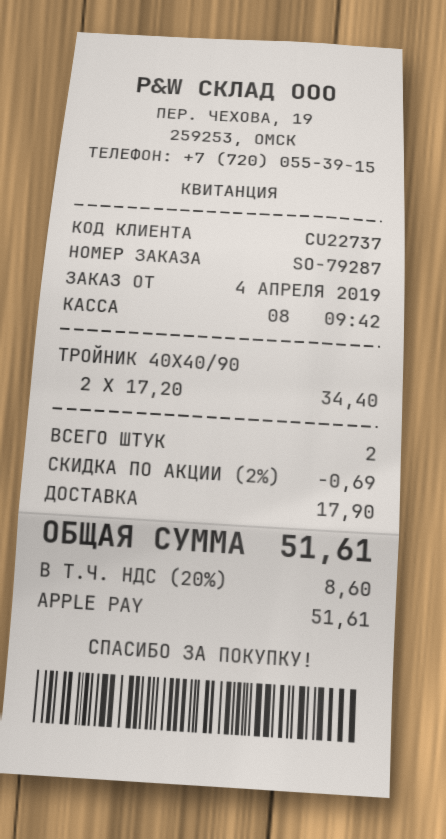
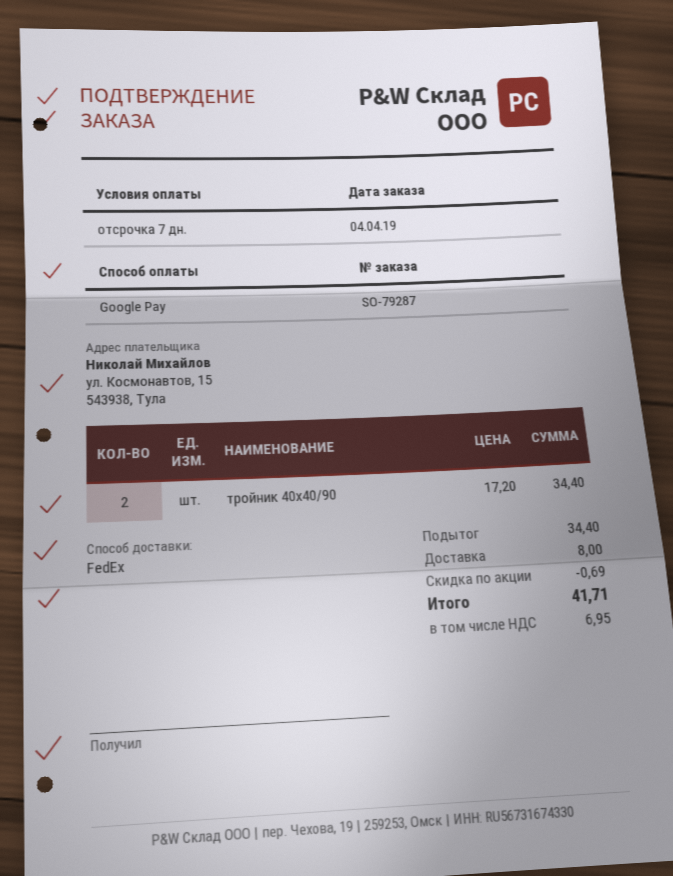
payment method: Apple Pay -> Google Pay
shipping: 17.90 -> 8.00
tax: 8.60 -> 6.95
total: 51.61 -> 41.71

